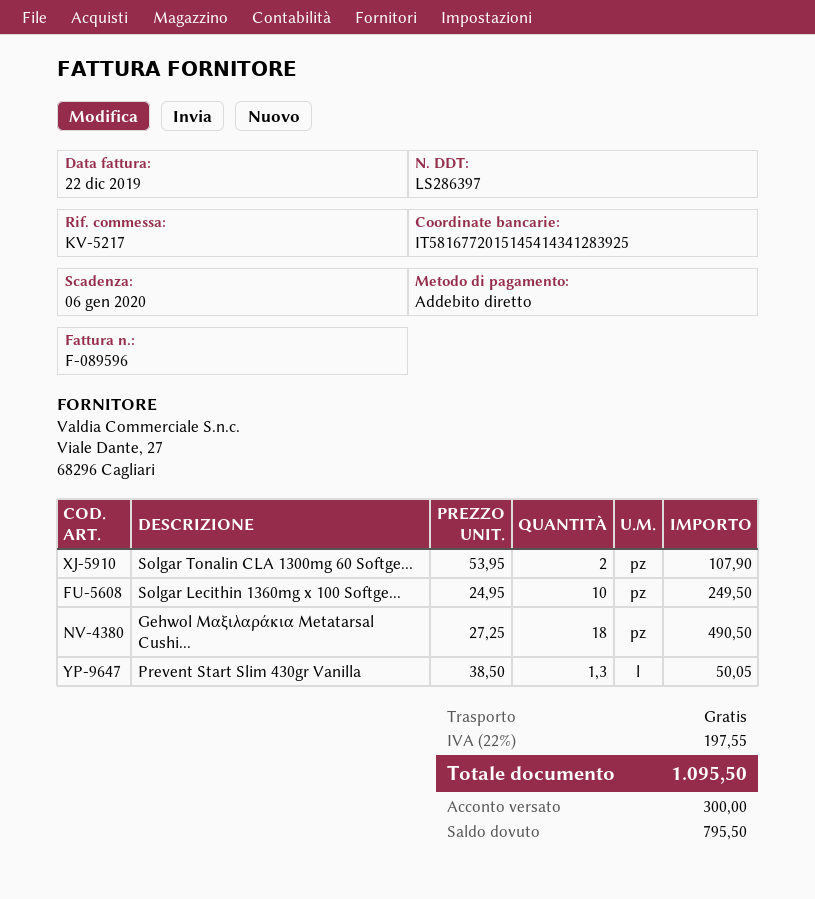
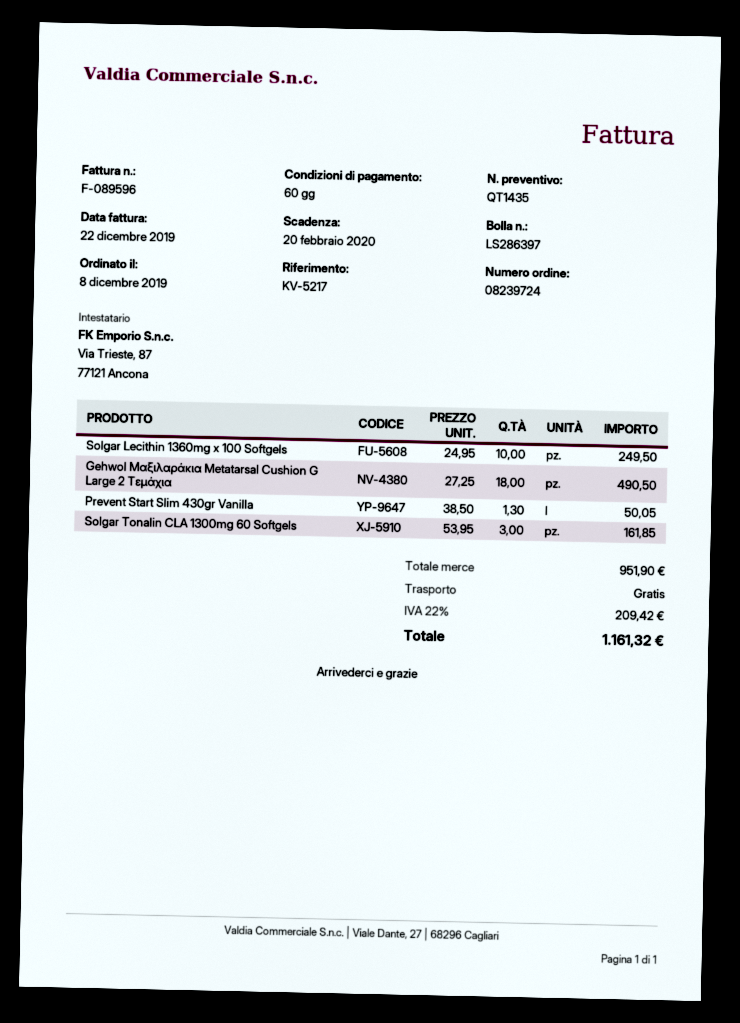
due date: 2020-01-06 -> 2020-02-20
Solgar Tonalin CLA 1300mg 60 Softge...: 2 x 53.95 = 107.90 -> 3 x 53.95 = 161.85
tax: 22% = 197.55 -> 22% = 209.42
total: 1095.50 -> 1161.32

